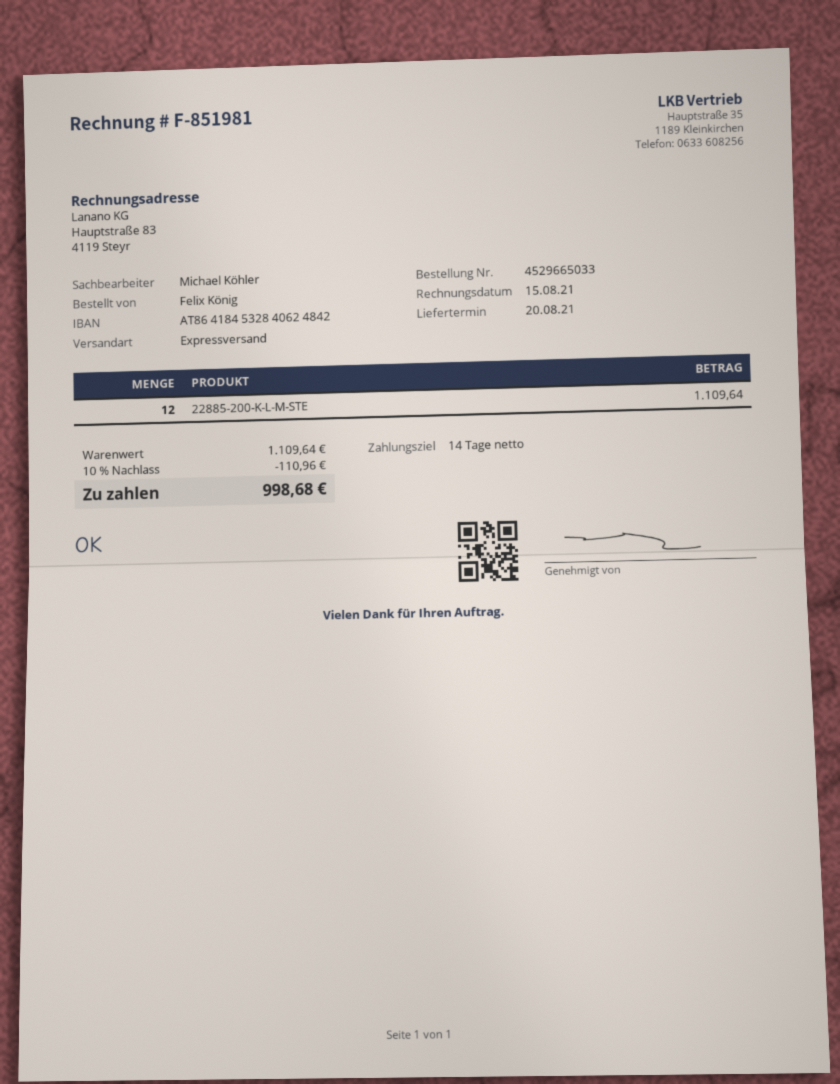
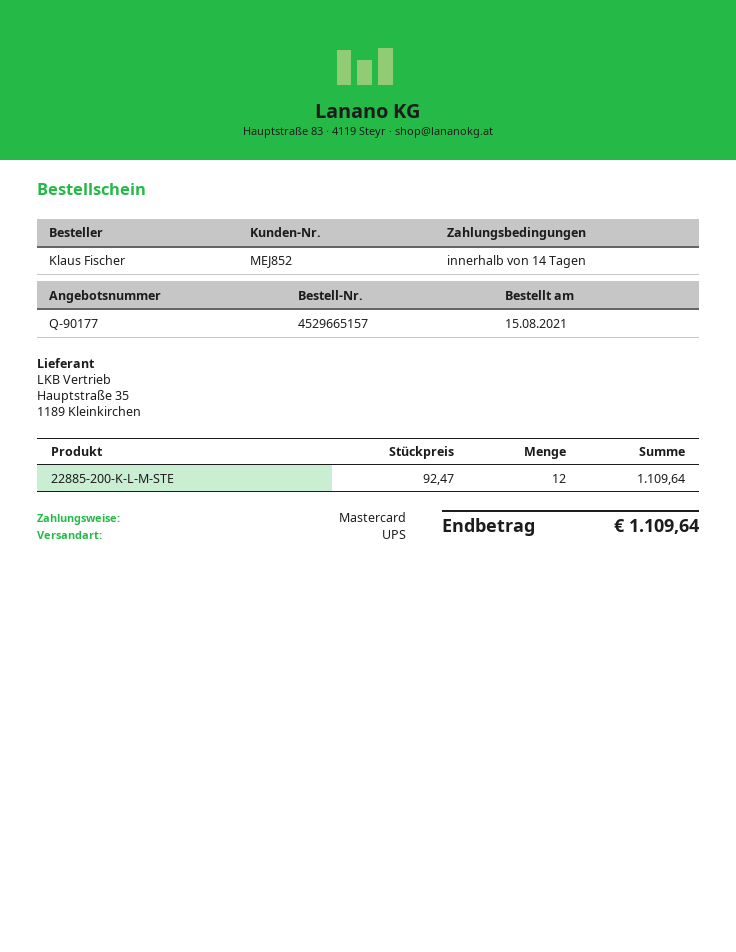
order number: 4529665033 -> 4529665157
ordered by: Felix König -> Klaus Fischer
shipping method: express -> UPS
discount: 10% = 110.96 -> none
total: 998.68 -> 1109.64

